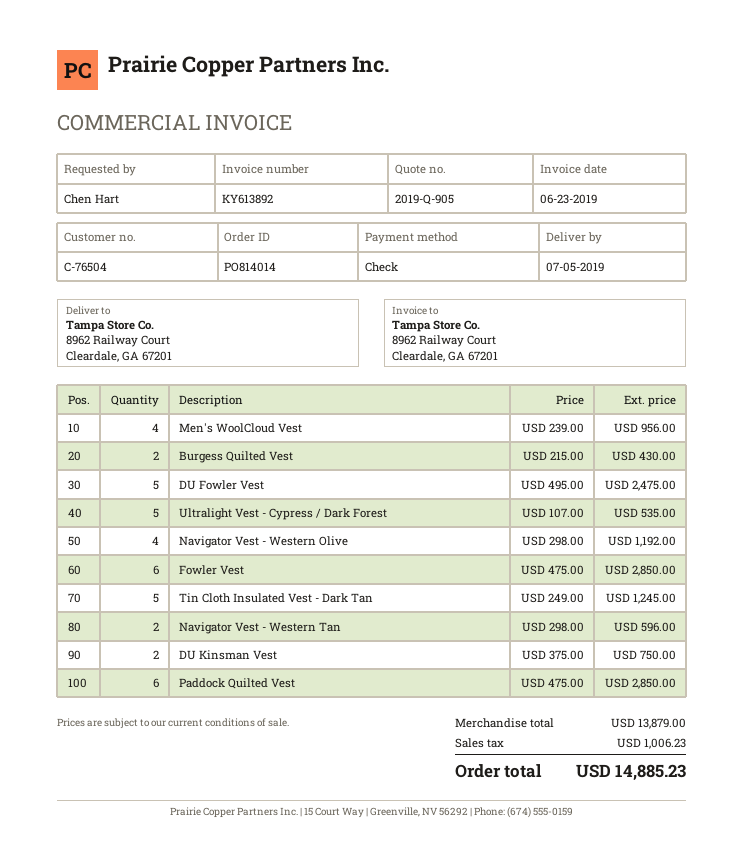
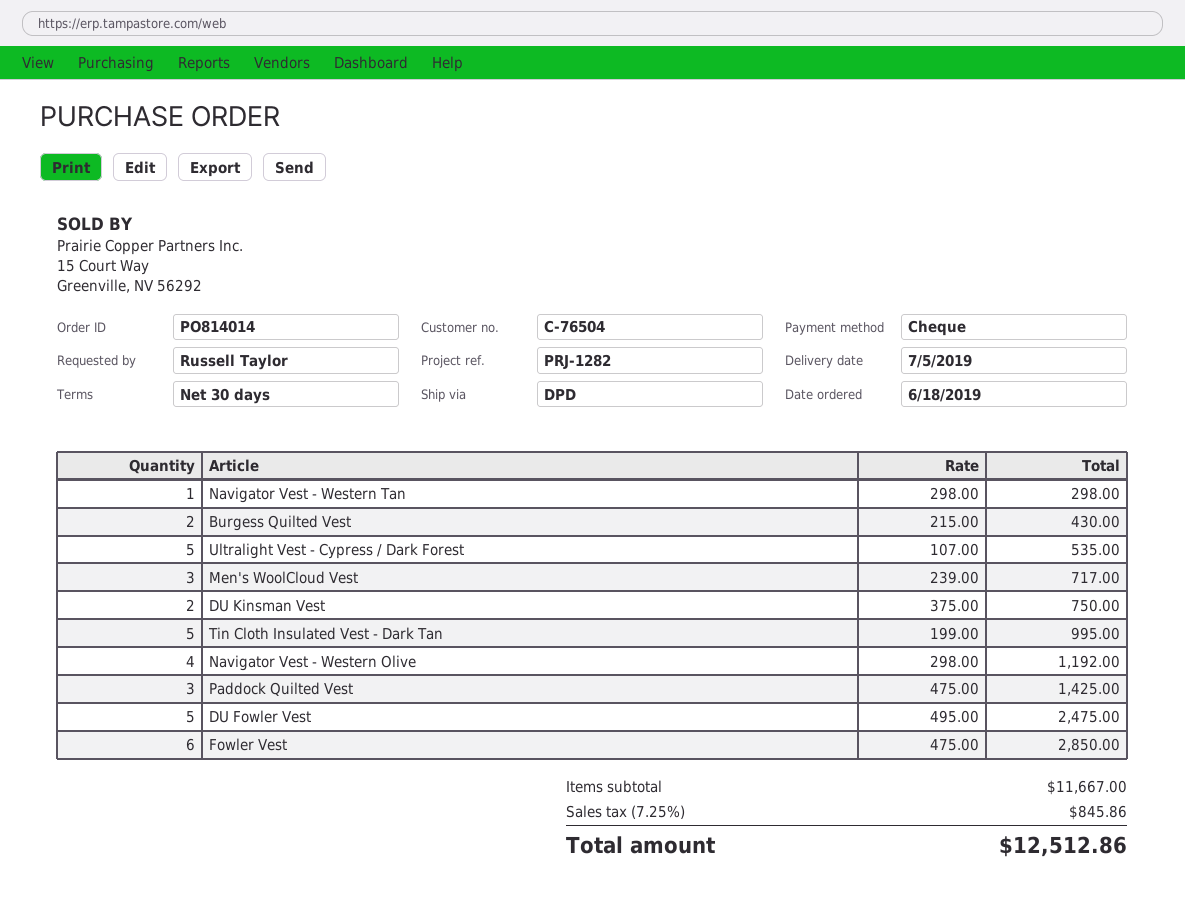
ordered by: Chen Hart -> Russell Taylor
Men's WoolCloud Vest: 4 x 239.00 = 956.00 -> 3 x 239.00 = 717.00
Tin Cloth Insulated Vest - Dark Tan: 5 x 249.00 = 1245.00 -> 5 x 199.00 = 995.00
Navigator Vest - Western Tan: 2 x 298.00 = 596.00 -> 1 x 298.00 = 298.00
Paddock Quilted Vest: 6 x 475.00 = 2850.00 -> 3 x 475.00 = 1425.00
subtotal: 13879.00 -> 11667.00
tax: 1006.23 -> 845.86
total: 14885.23 -> 12512.86

